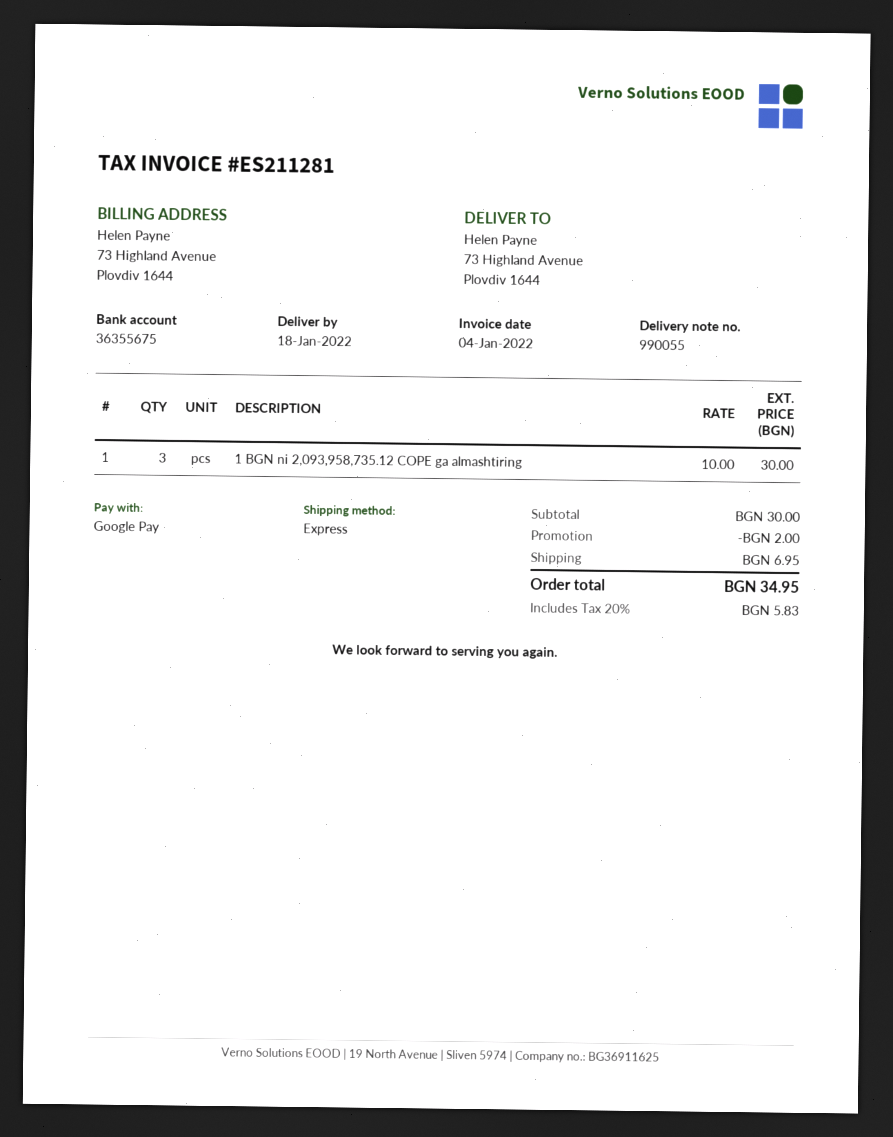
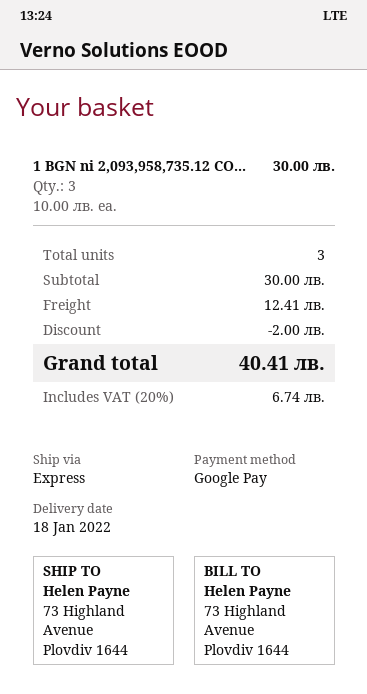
shipping: 6.95 -> 12.41
tax: 20% = 5.83 -> 20% = 6.74
total: 34.95 -> 40.41

